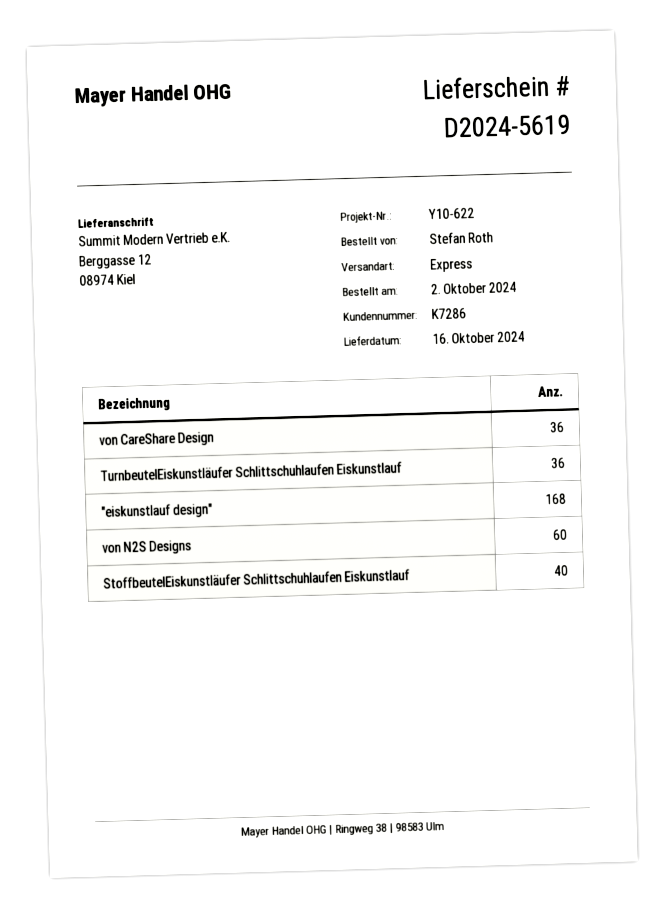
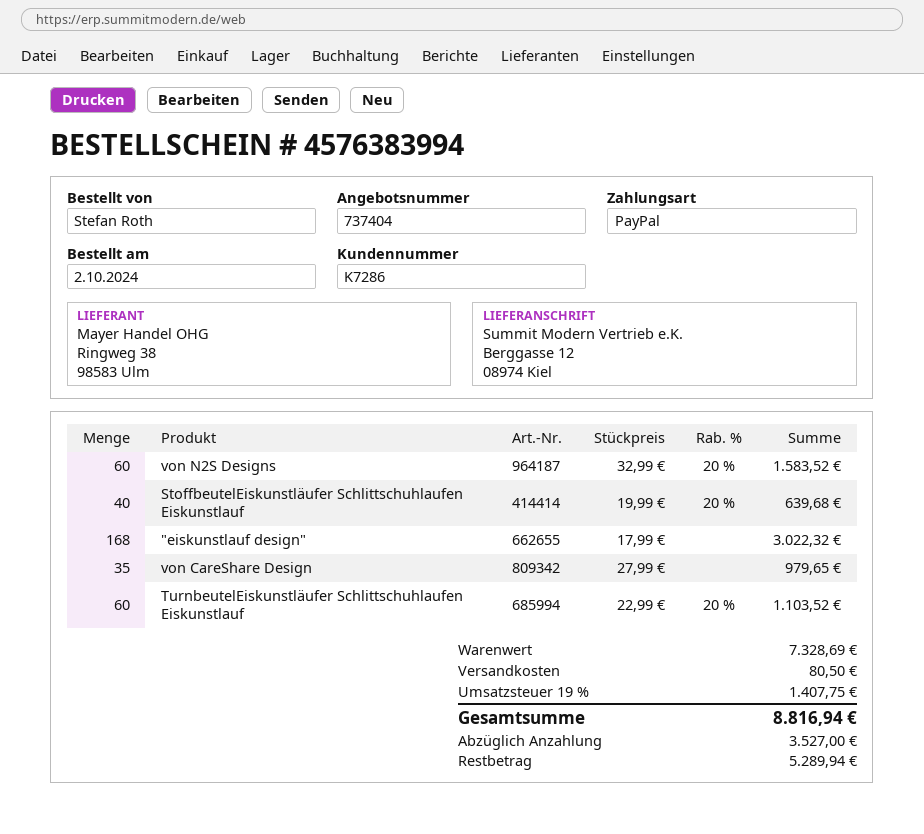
von CareShare Design: 36 -> 35
TurnbeutelEiskunstläufer Schlittschuhlaufen Eiskunstlauf: 36 -> 60

